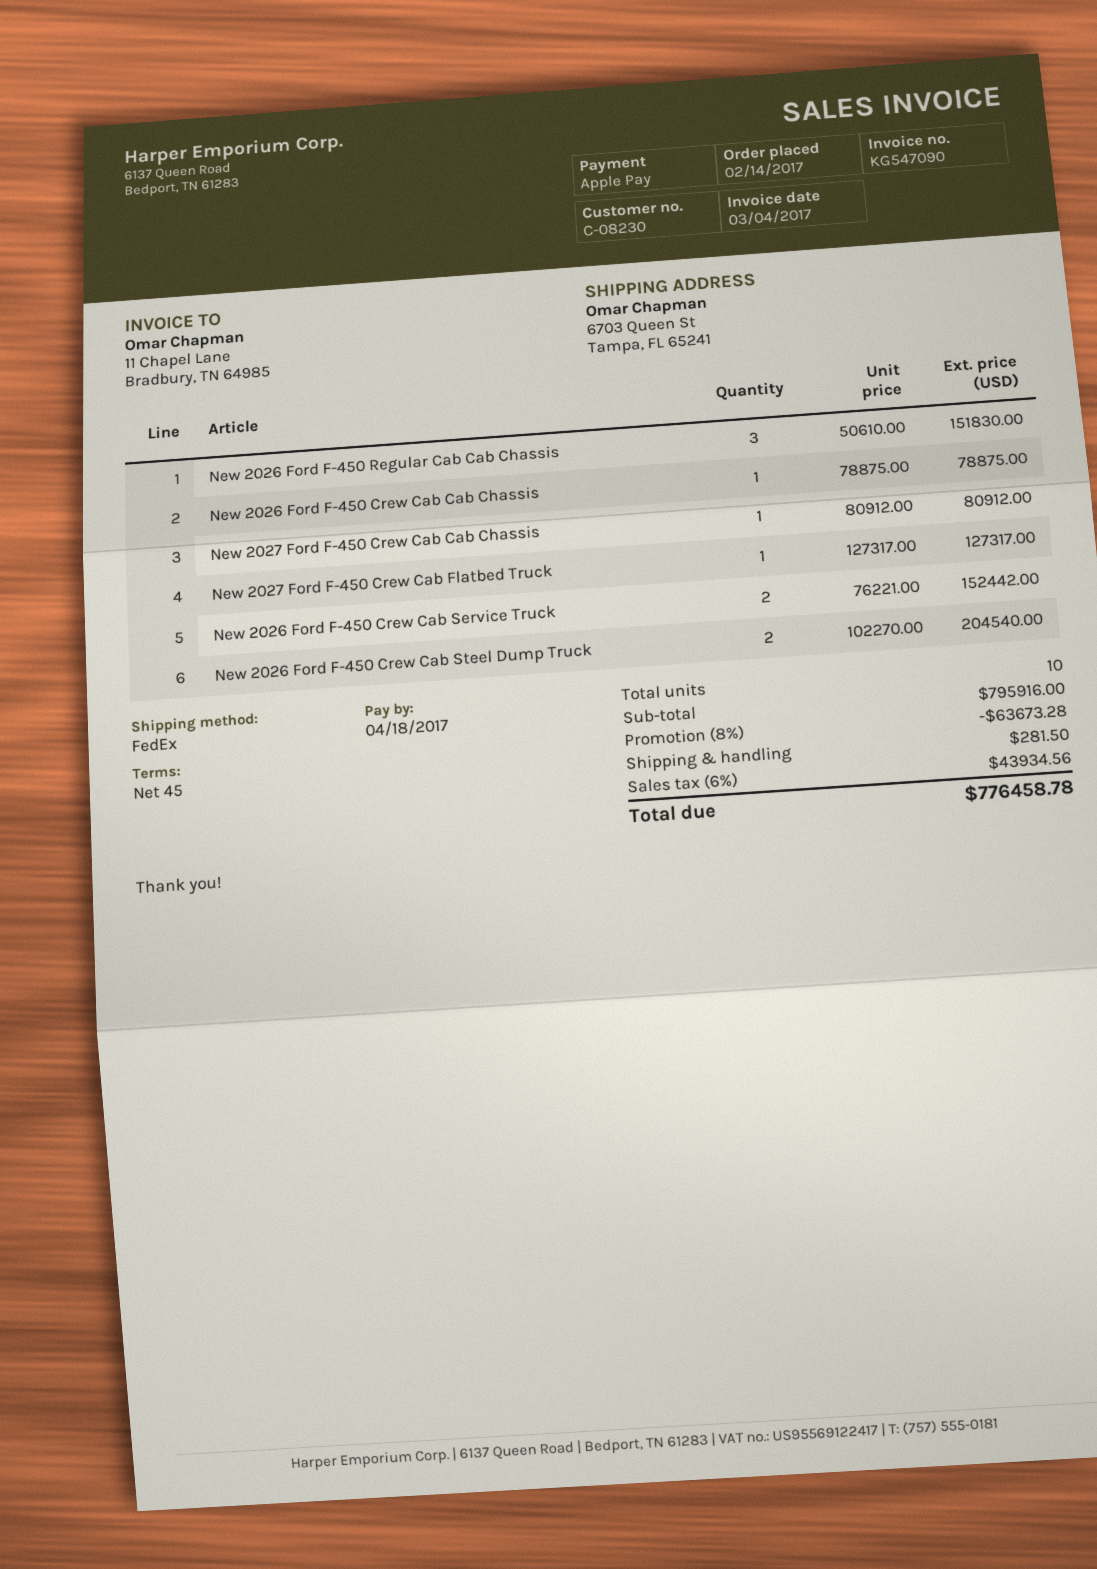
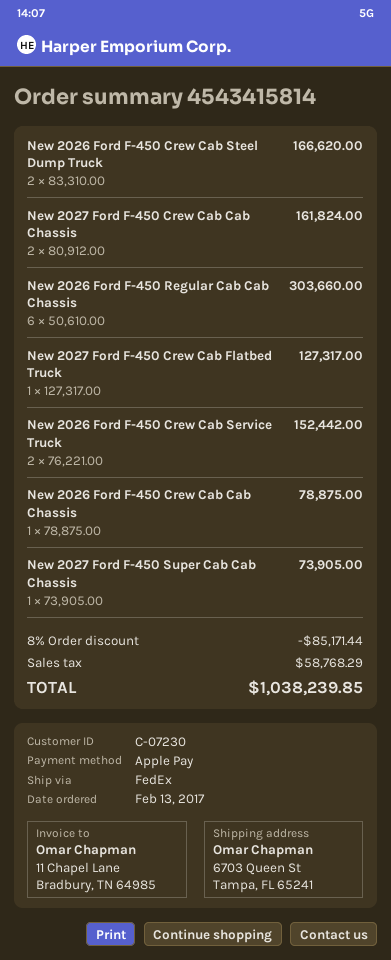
order date: 2017-02-14 -> 2017-02-13
customer number: C-08230 -> C-07230
New 2026 Ford F-450 Regular Cab Cab Chassis: 3 x 50610.00 = 151830.00 -> 6 x 50610.00 = 303660.00
New 2027 Ford F-450 Crew Cab Cab Chassis: 1 x 80912.00 = 80912.00 -> 2 x 80912.00 = 161824.00
New 2026 Ford F-450 Crew Cab Steel Dump Truck: 2 x 102270.00 = 204540.00 -> 2 x 83310.00 = 166620.00
New 2027 Ford F-450 Super Cab Cab Chassis: none -> 1 x 73905.00 = 73905.00
discount: 8% = 63673.28 -> 8% = 85171.44
shipping: 281.50 -> none
tax: 43934.56 -> 58768.29
total: 776458.78 -> 1038239.85

